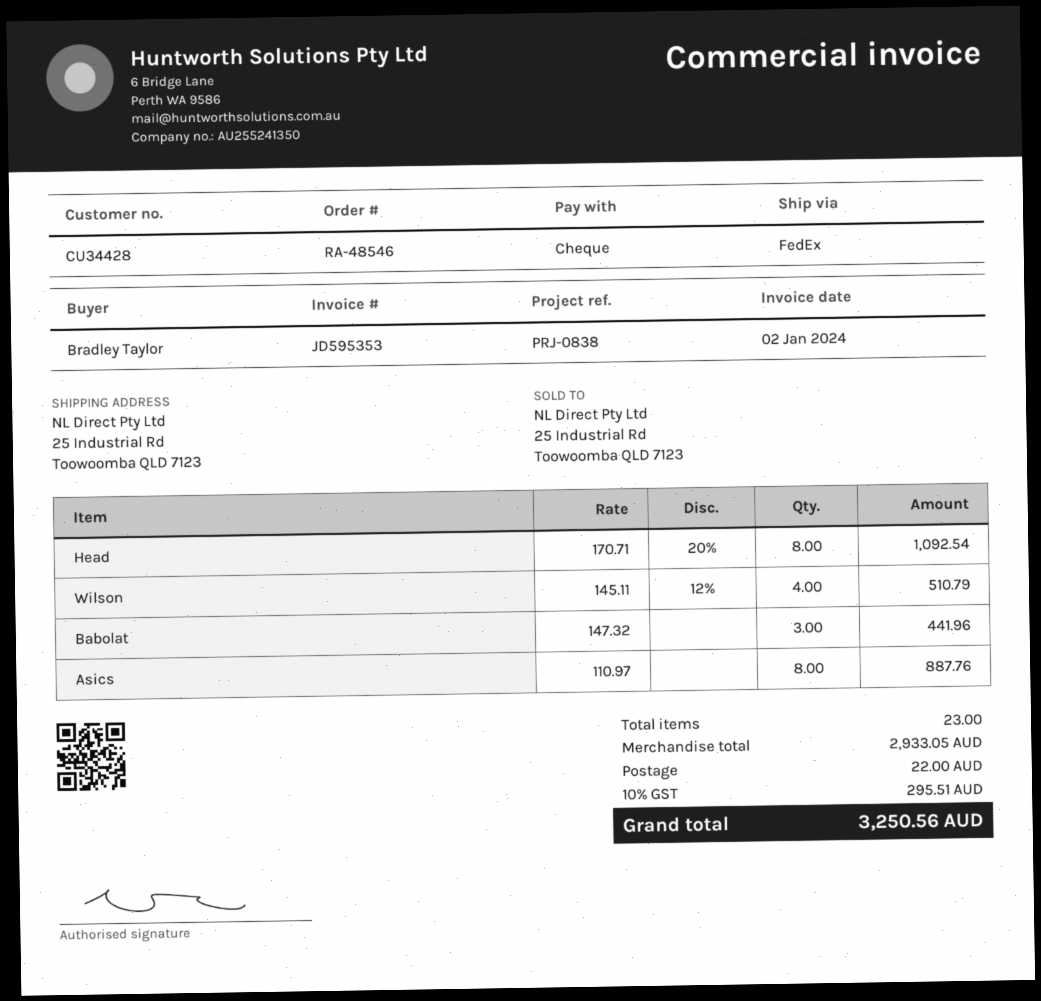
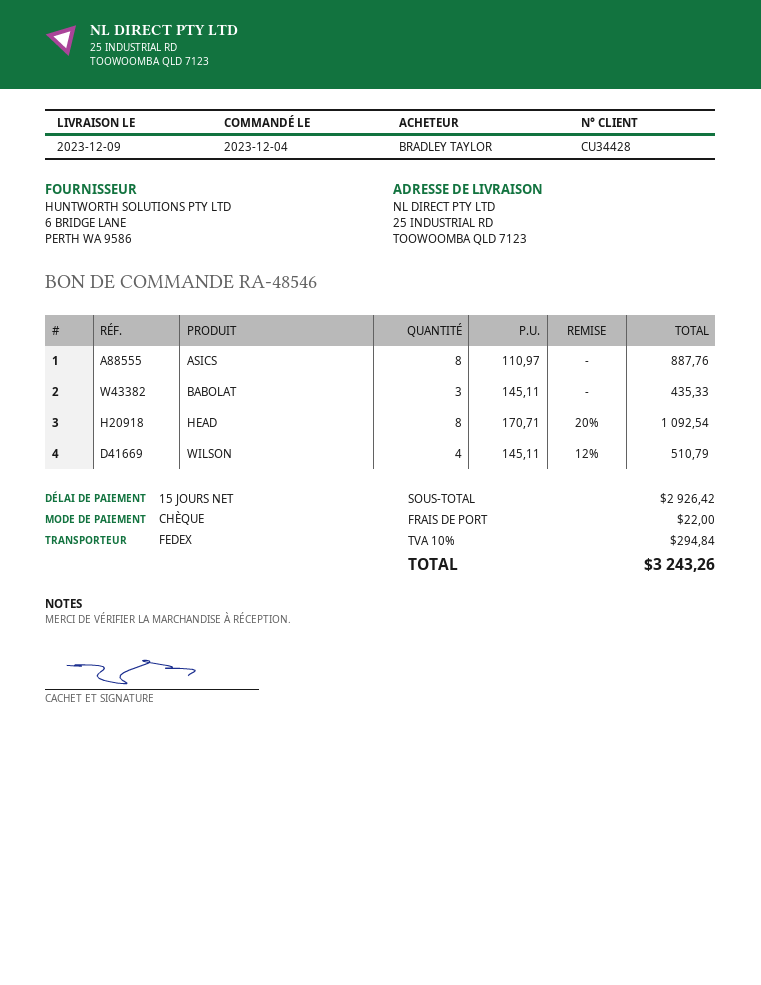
Babolat: 3 x 147.32 = 441.96 -> 3 x 145.11 = 435.33
subtotal: 2933.05 -> 2926.42
tax: 10% = 295.51 -> 10% = 294.84
total: 3250.56 -> 3243.26

